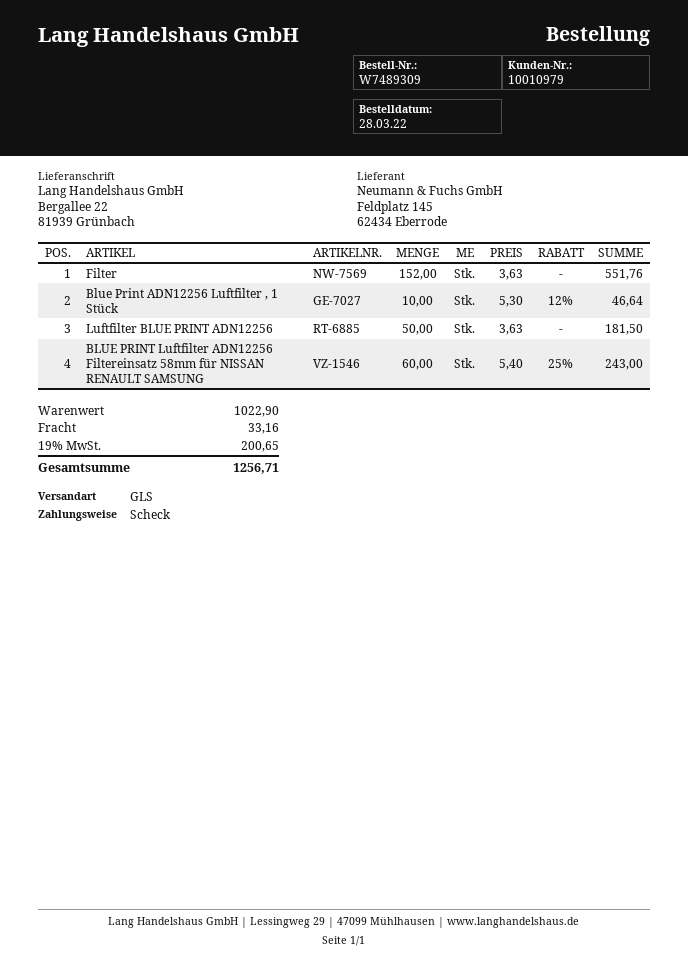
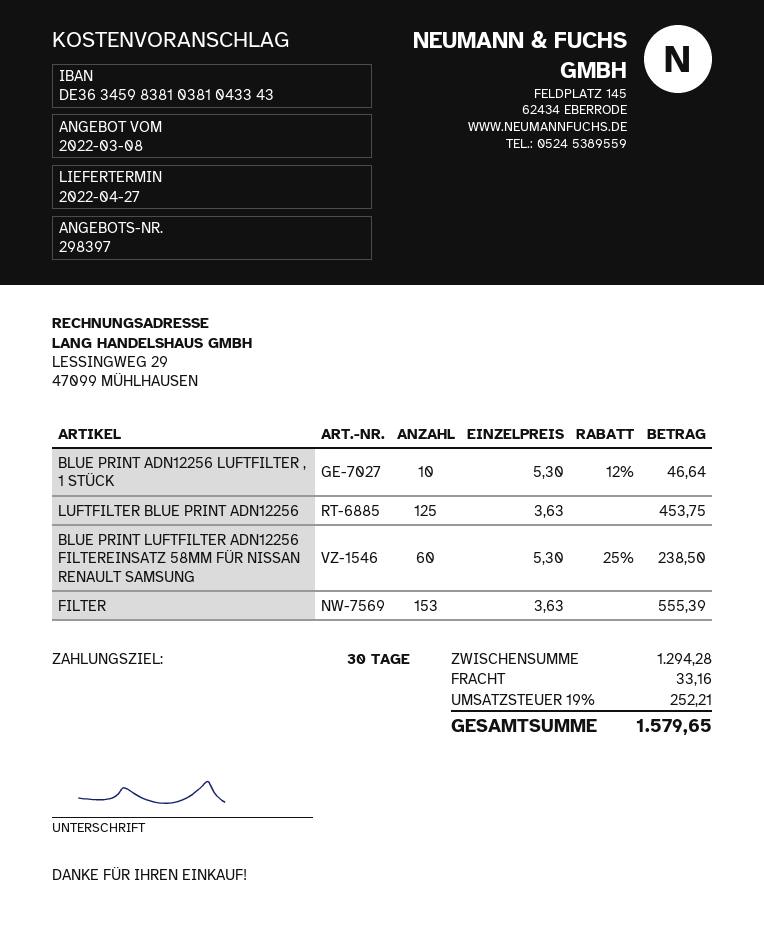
Filter: 152 x 3.63 = 551.76 -> 153 x 3.63 = 555.39
Luftfilter BLUE PRINT ADN12256: 50 x 3.63 = 181.50 -> 125 x 3.63 = 453.75
BLUE PRINT Luftfilter ADN12256 Filtereinsatz 58mm für NISSAN RENAULT SAMSUNG: 60 x 5.40 - 25% = 243.00 -> 60 x 5.30 - 25% = 238.50
subtotal: 1022.90 -> 1294.28
tax: 19% = 200.65 -> 19% = 252.21
total: 1256.71 -> 1579.65

